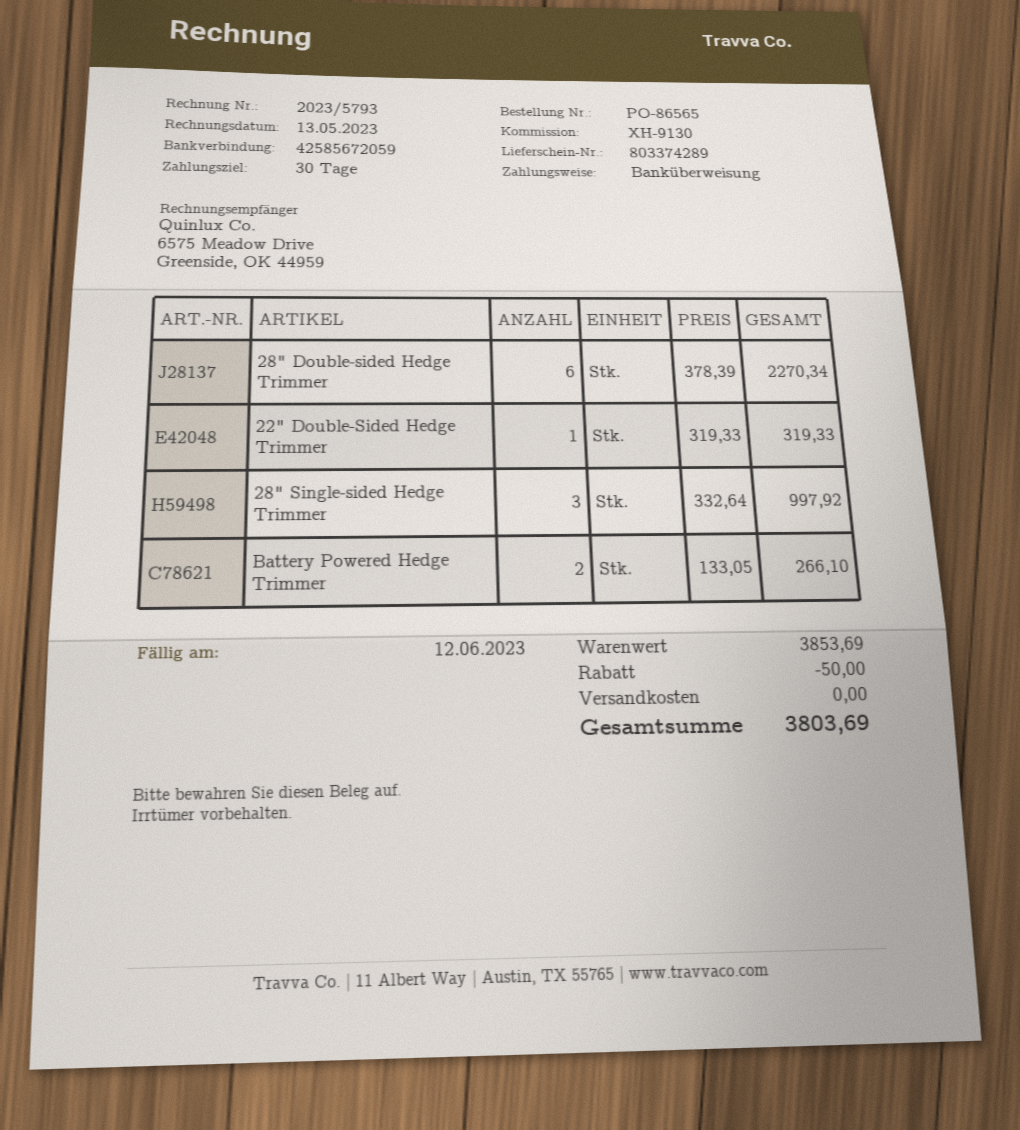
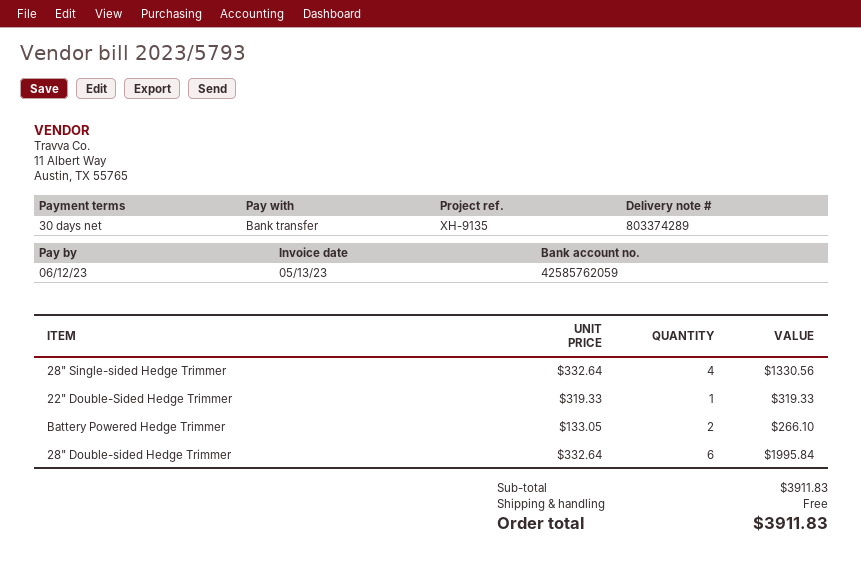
reference: XH-9130 -> XH-9135
bank account: 42585672059 -> 42585762059
28" Double-sided Hedge Trimmer: 6 x 378.39 = 2270.34 -> 6 x 332.64 = 1995.84
28" Single-sided Hedge Trimmer: 3 x 332.64 = 997.92 -> 4 x 332.64 = 1330.56
subtotal: 3853.69 -> 3911.83
discount: 50.00 -> none
total: 3803.69 -> 3911.83

